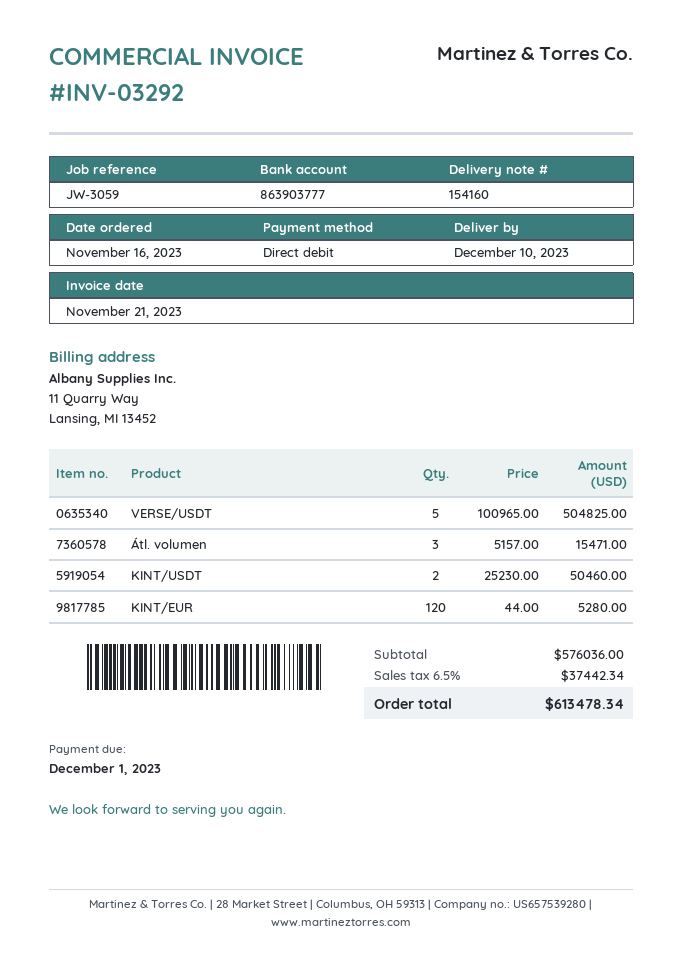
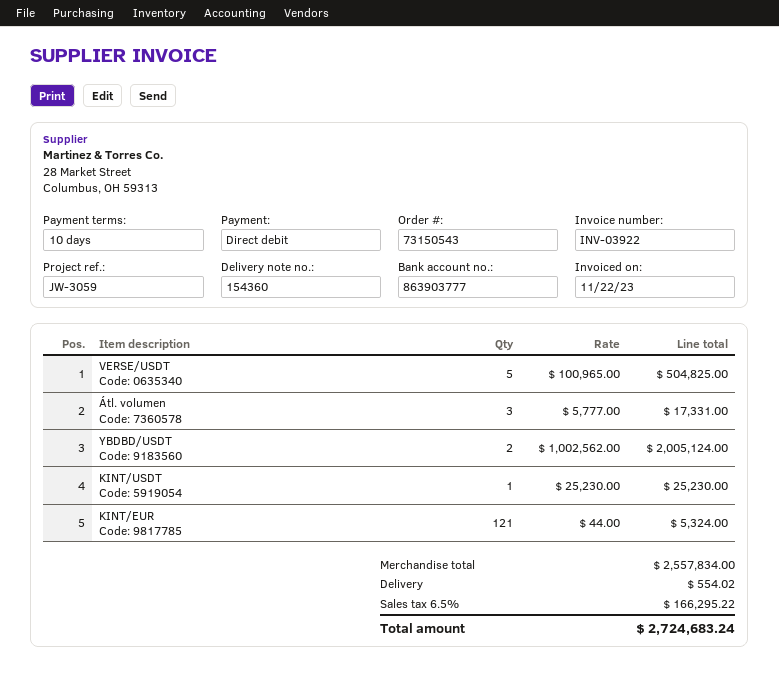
delivery note number: 154160 -> 154360
invoice number: INV-03292 -> INV-03922
invoice date: 2023-11-21 -> 2023-11-22
Átl. volumen: 3 x 5157.00 = 15471.00 -> 3 x 5777.00 = 17331.00
KINT/USDT: 2 x 25230.00 = 50460.00 -> 1 x 25230.00 = 25230.00
KINT/EUR: 120 x 44.00 = 5280.00 -> 121 x 44.00 = 5324.00
YBDBD/USDT: none -> 2 x 1002562.00 = 2005124.00
subtotal: 576036.00 -> 2557834.00
shipping: none -> 554.02
tax: 6.5% = 37442.34 -> 6.5% = 166295.22
total: 613478.34 -> 2724683.24

